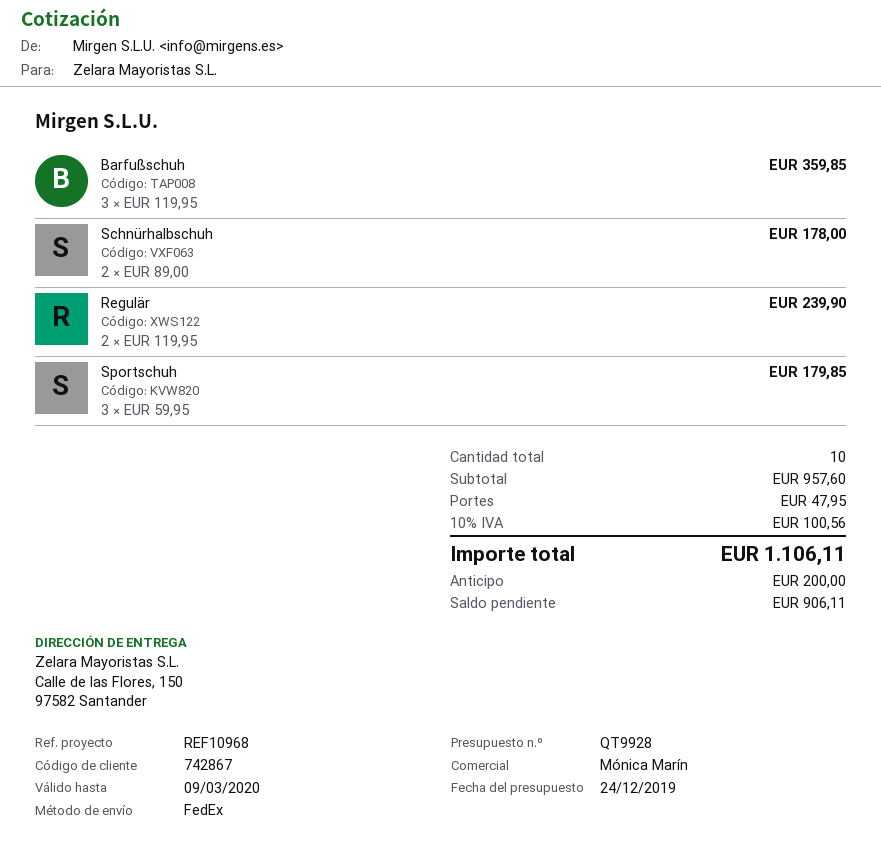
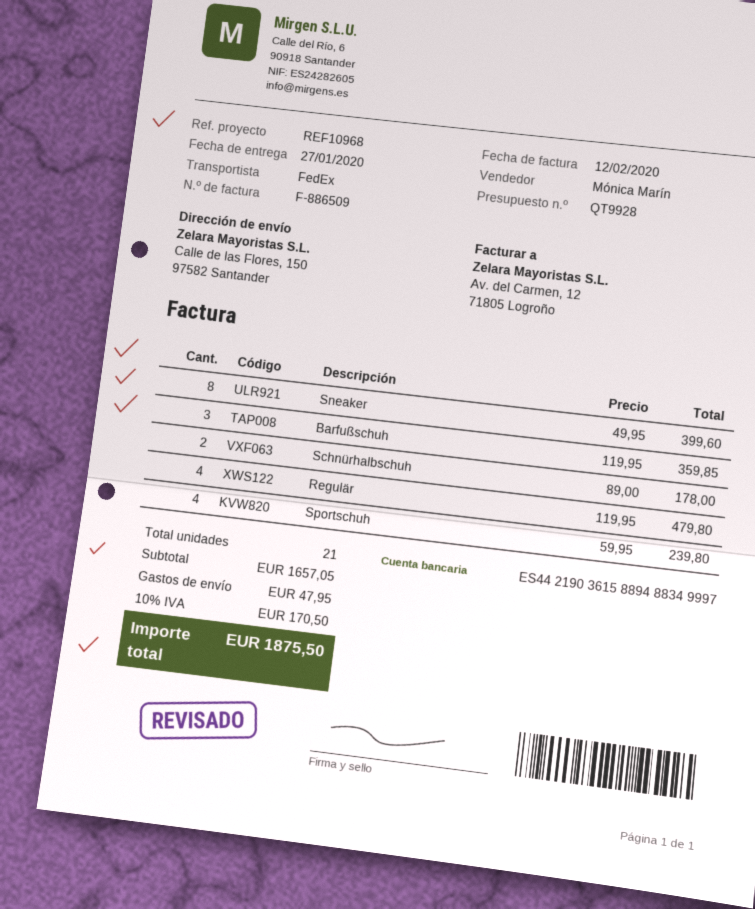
Regulär: 2 x 119.95 = 239.90 -> 4 x 119.95 = 479.80
Sportschuh: 3 x 59.95 = 179.85 -> 4 x 59.95 = 239.80
Sneaker: none -> 8 x 49.95 = 399.60
total quantity: 10 -> 21
subtotal: 957.60 -> 1657.05
tax: 10% = 100.56 -> 10% = 170.50
total: 1106.11 -> 1875.50

